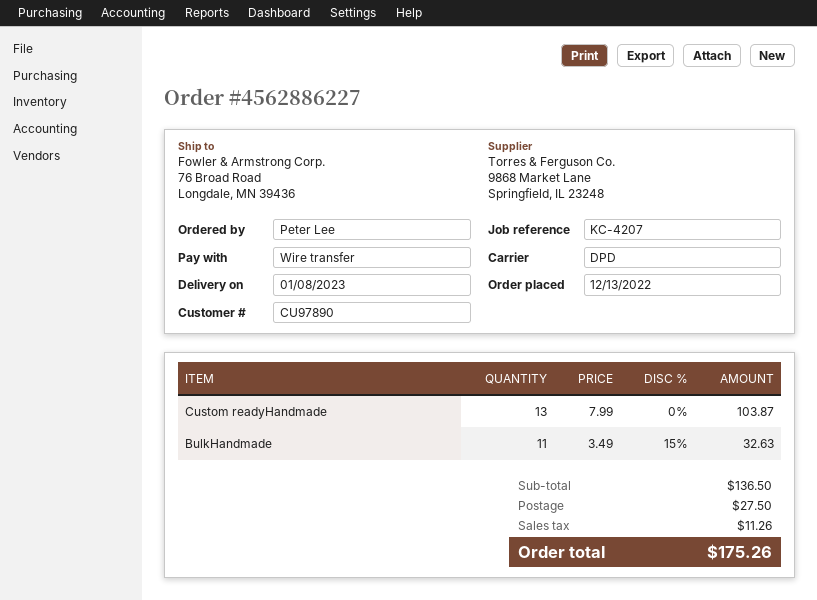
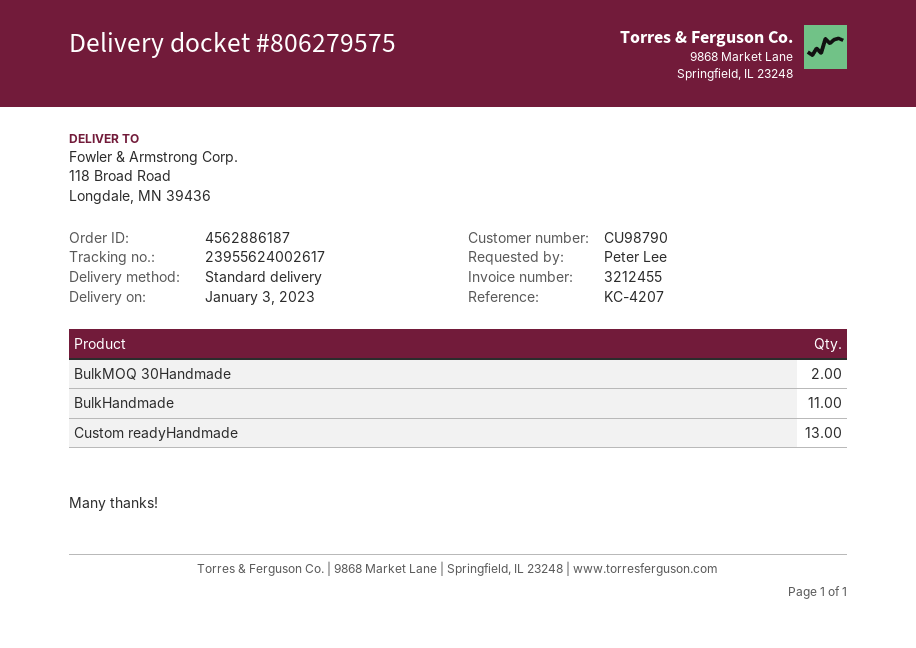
order number: 4562886227 -> 4562886187
delivery date: 2023-01-08 -> 2023-01-03
customer number: CU97890 -> CU98790
shipping method: DPD -> standard
ship to: 76 Broad Road, Longdale, MN 39436 -> 118 Broad Road, Longdale, MN 39436
BulkMOQ 30Handmade: none -> 2

